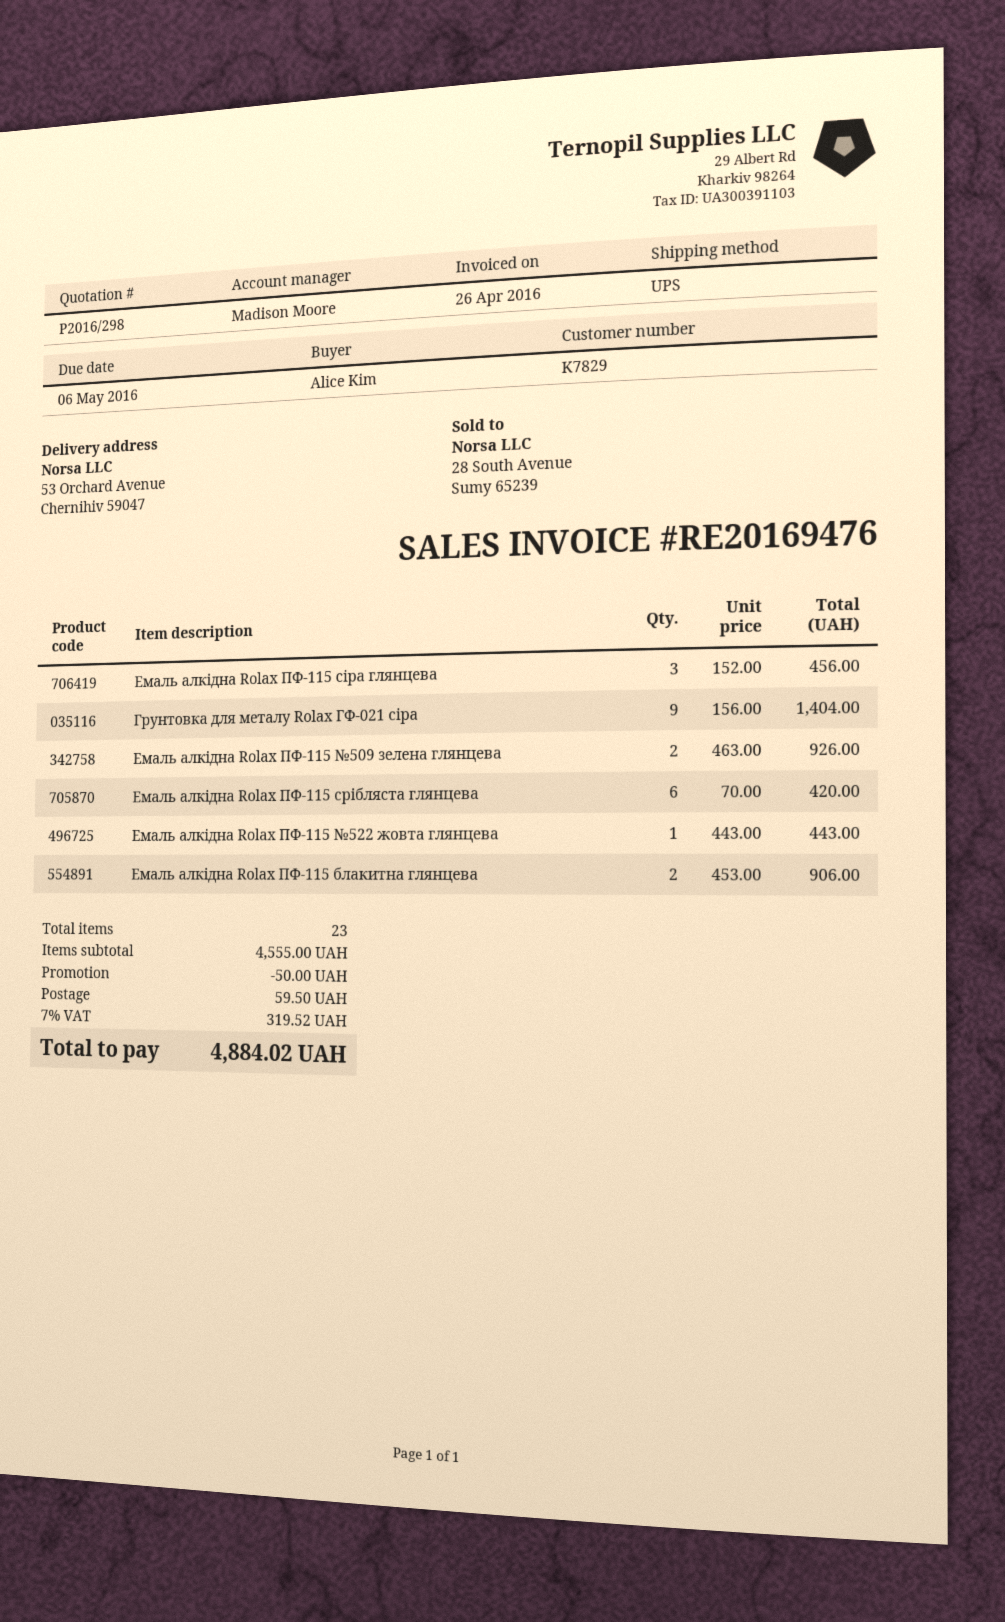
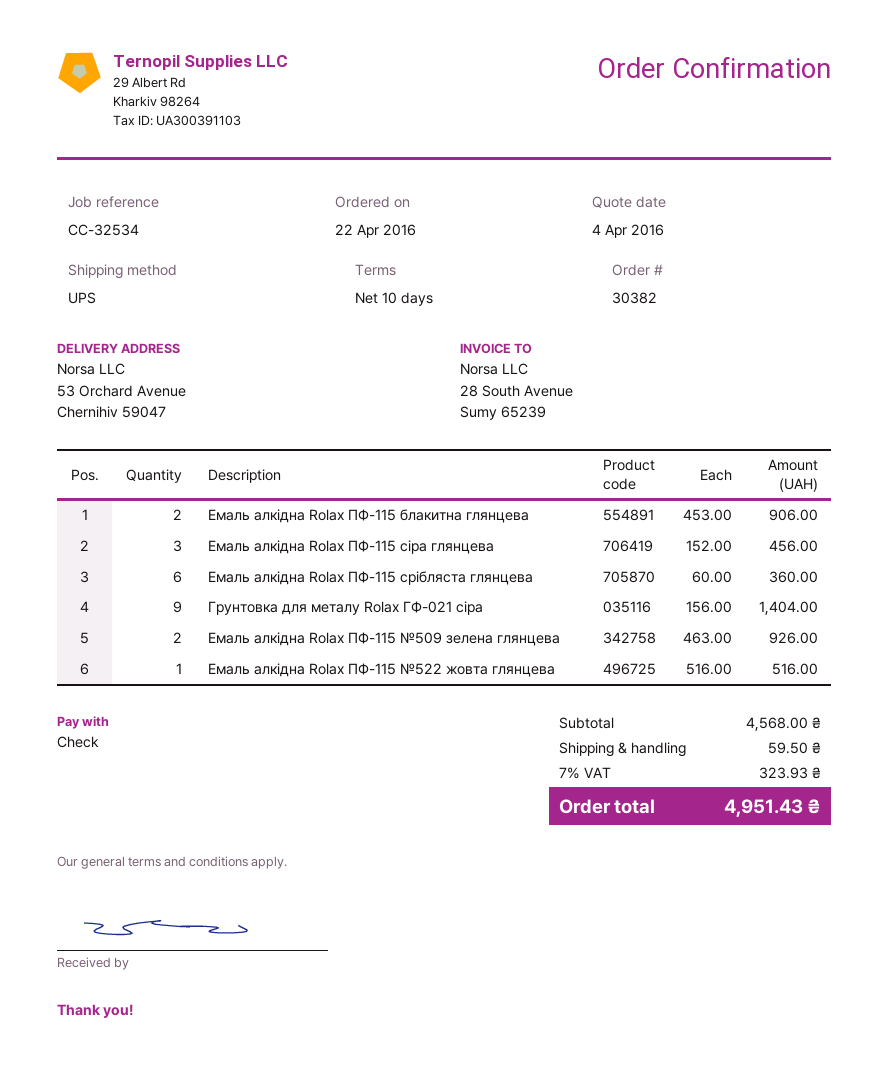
Емаль алкідна Rolax ПФ-115 срібляста глянцева: 6 x 70.00 = 420.00 -> 6 x 60.00 = 360.00
Емаль алкідна Rolax ПФ-115 №522 жовта глянцева: 1 x 443.00 = 443.00 -> 1 x 516.00 = 516.00
subtotal: 4555.00 -> 4568.00
discount: 50.00 -> none
tax: 7% = 319.52 -> 7% = 323.93
total: 4884.02 -> 4951.43

